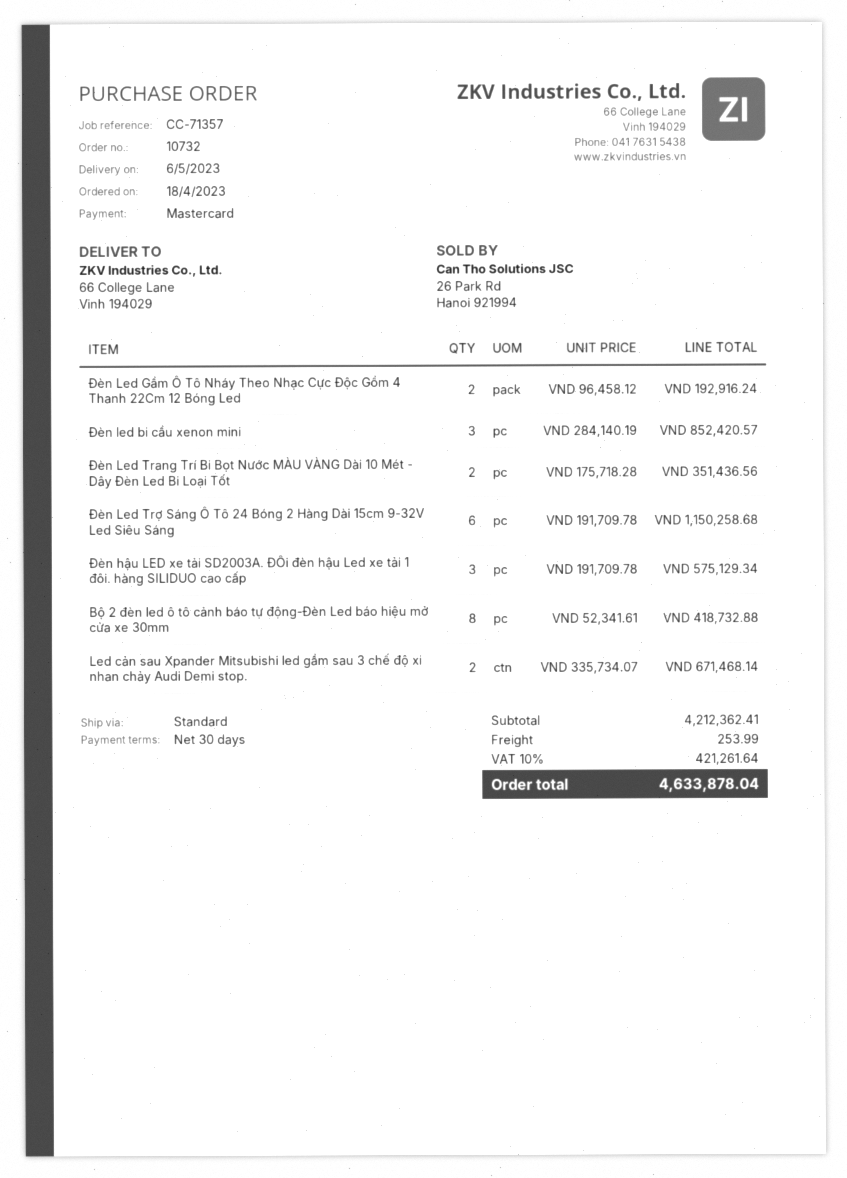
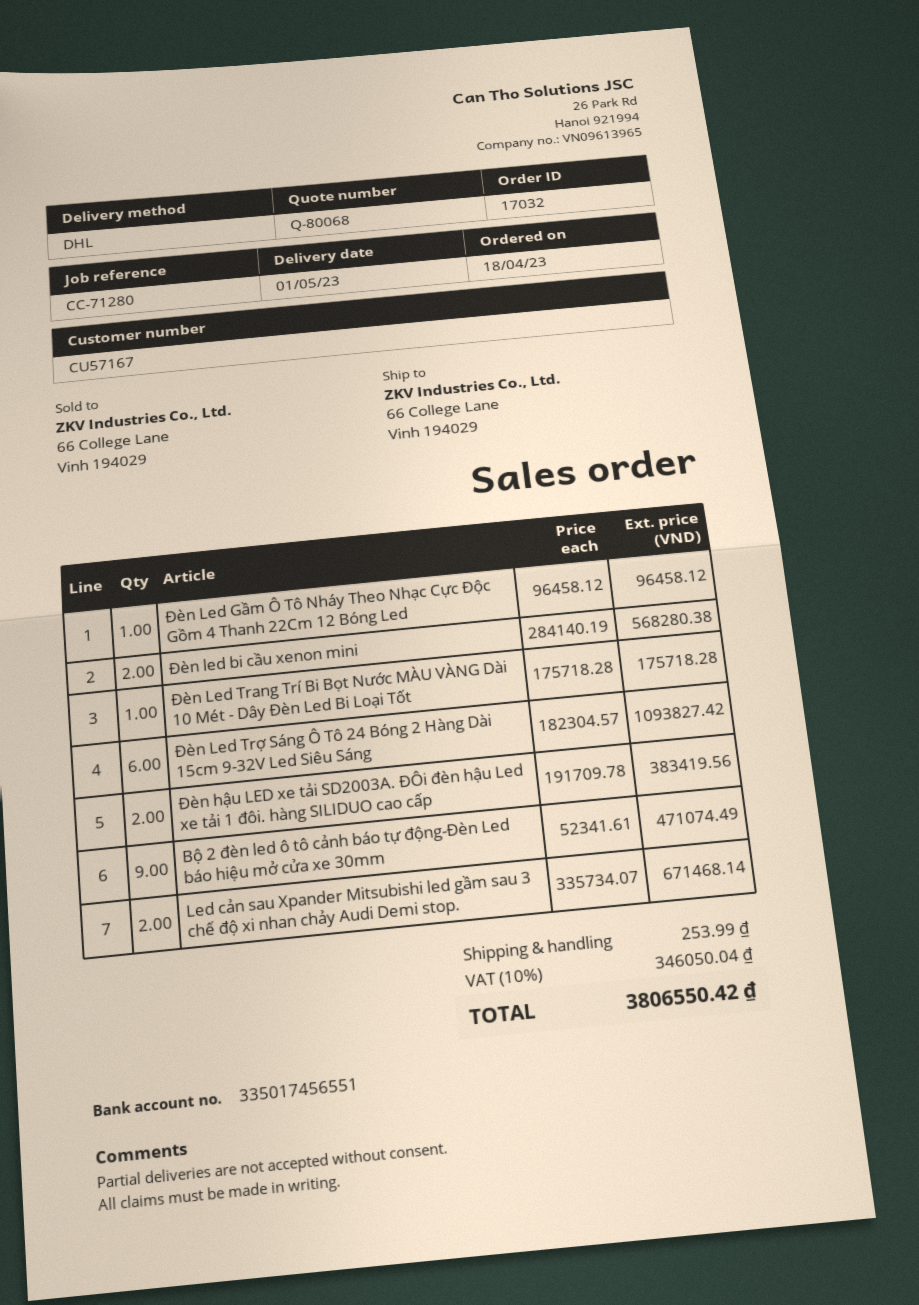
order number: 10732 -> 17032
delivery date: 2023-05-06 -> 2023-05-01
reference: CC-71357 -> CC-71280
shipping method: standard -> DHL
Đèn Led Gầm Ô Tô Nháy Theo Nhạc Cực Độc Gồm 4 Thanh 22Cm 12 Bóng Led: 2 x 96458.12 = 192916.24 -> 1 x 96458.12 = 96458.12
Đèn led bi cầu xenon mini: 3 x 284140.19 = 852420.57 -> 2 x 284140.19 = 568280.38
Đèn Led Trang Trí Bi Bọt Nước MÀU VÀNG Dài 10 Mét - Dây Đèn Led Bi Loại Tốt: 2 x 175718.28 = 351436.56 -> 1 x 175718.28 = 175718.28
Đèn Led Trợ Sáng Ô Tô 24 Bóng 2 Hàng Dài 15cm 9-32V Led Siêu Sáng: 6 x 191709.78 = 1150258.68 -> 6 x 182304.57 = 1093827.42
Đèn hậu LED xe tải SD2003A. ĐÔi đèn hậu Led xe tải 1 đôi. hàng SILIDUO cao cấp: 3 x 191709.78 = 575129.34 -> 2 x 191709.78 = 383419.56
Bộ 2 đèn led ô tô cảnh báo tự động-Đèn Led báo hiệu mở cửa xe 30mm: 8 x 52341.61 = 418732.88 -> 9 x 52341.61 = 471074.49
tax: 10% = 421261.64 -> 10% = 346050.04
total: 4633878.04 -> 3806550.42

